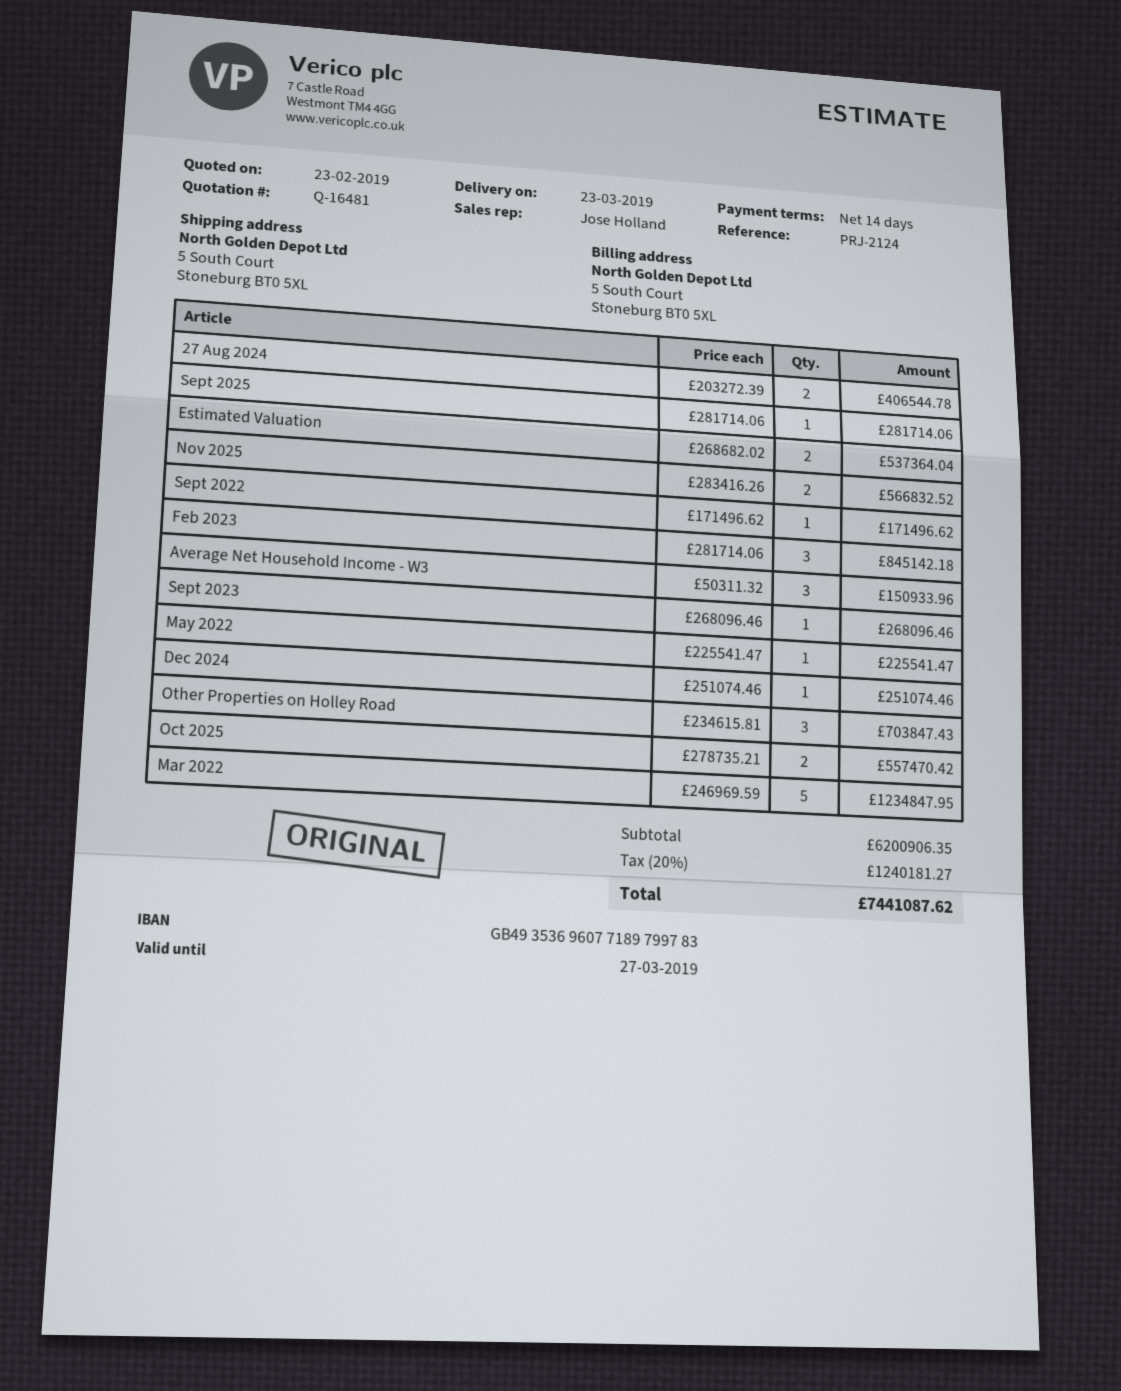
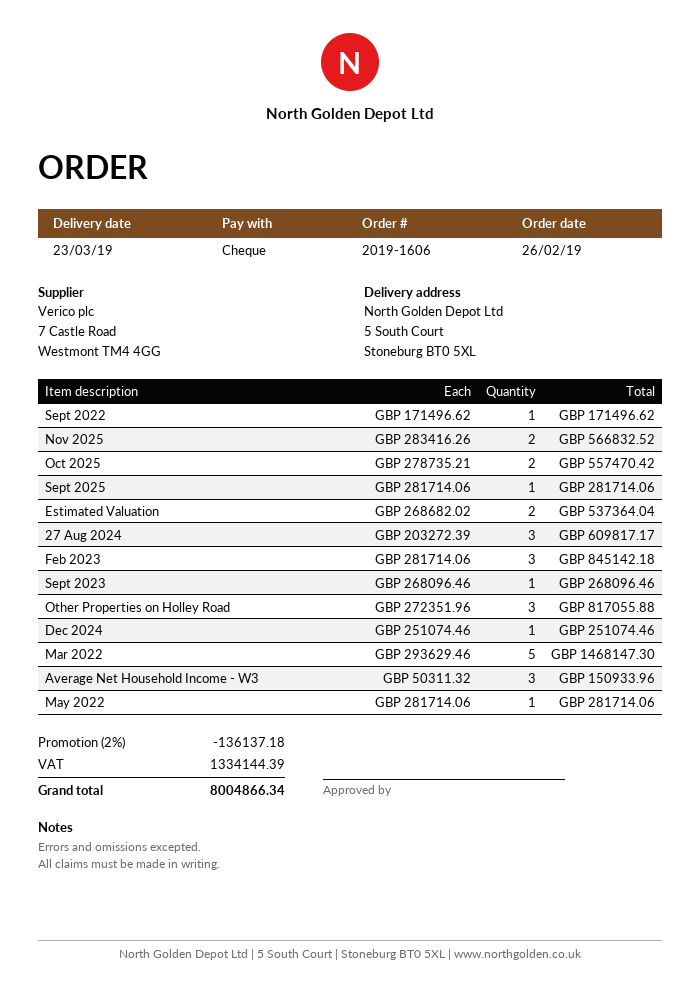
27 Aug 2024: 2 x 203272.39 = 406544.78 -> 3 x 203272.39 = 609817.17
May 2022: 1 x 225541.47 = 225541.47 -> 1 x 281714.06 = 281714.06
Other Properties on Holley Road: 3 x 234615.81 = 703847.43 -> 3 x 272351.96 = 817055.88
Mar 2022: 5 x 246969.59 = 1234847.95 -> 5 x 293629.46 = 1468147.30
discount: none -> 2% = 136137.18
tax: 1240181.27 -> 1334144.39
total: 7441087.62 -> 8004866.34

